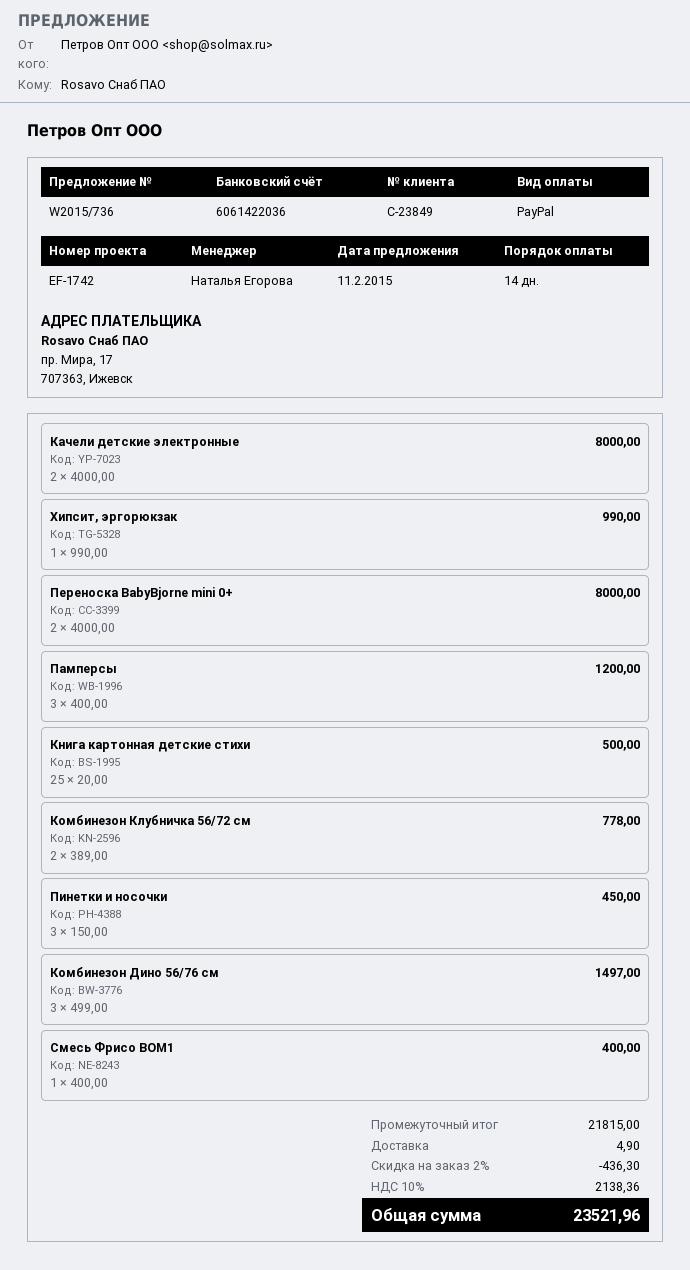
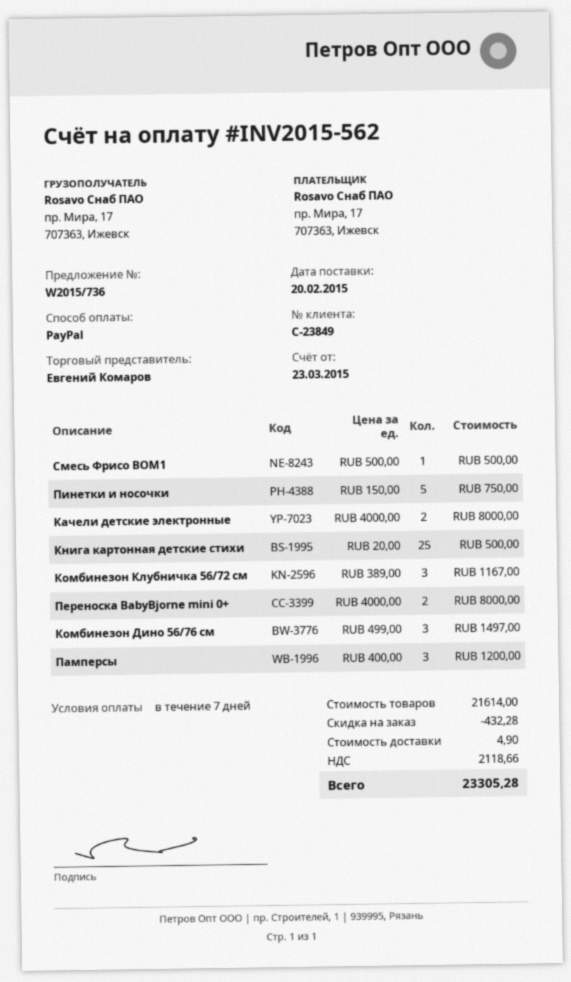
payment terms: 14 days -> 7 days
sales rep: Наталья Егорова -> Евгений Комаров
Хипсит, эргорюкзак: 1 x 990.00 = 990.00 -> none
Комбинезон Клубничка 56/72 см: 2 x 389.00 = 778.00 -> 3 x 389.00 = 1167.00
Пинетки и носочки: 3 x 150.00 = 450.00 -> 5 x 150.00 = 750.00
Смесь Фрисо ВОМ1: 1 x 400.00 = 400.00 -> 1 x 500.00 = 500.00
subtotal: 21815.00 -> 21614.00
discount: 436.30 -> 432.28
tax: 2138.36 -> 2118.66
total: 23521.96 -> 23305.28

